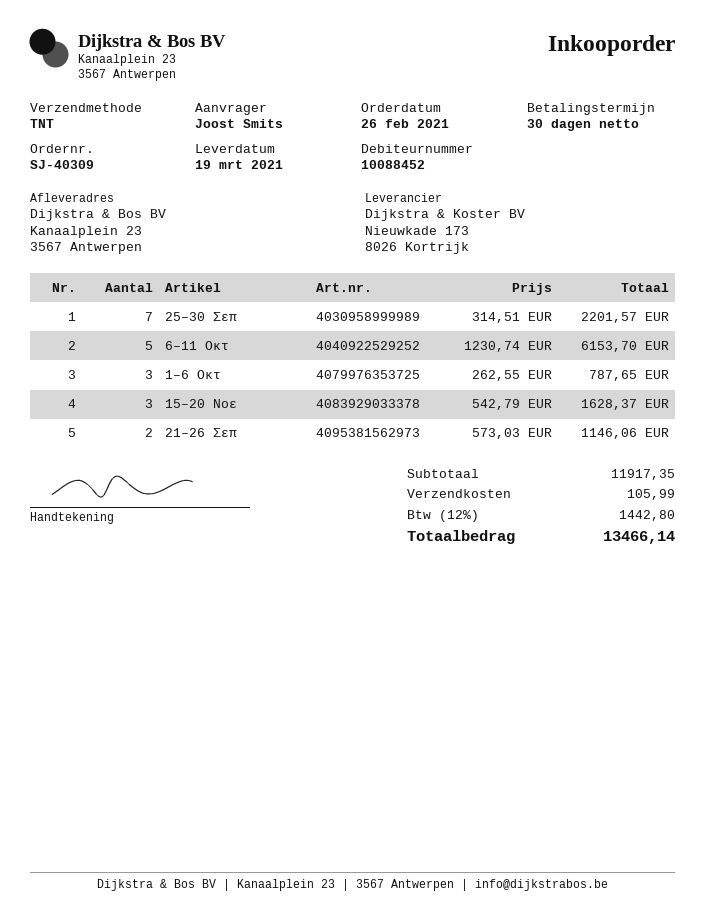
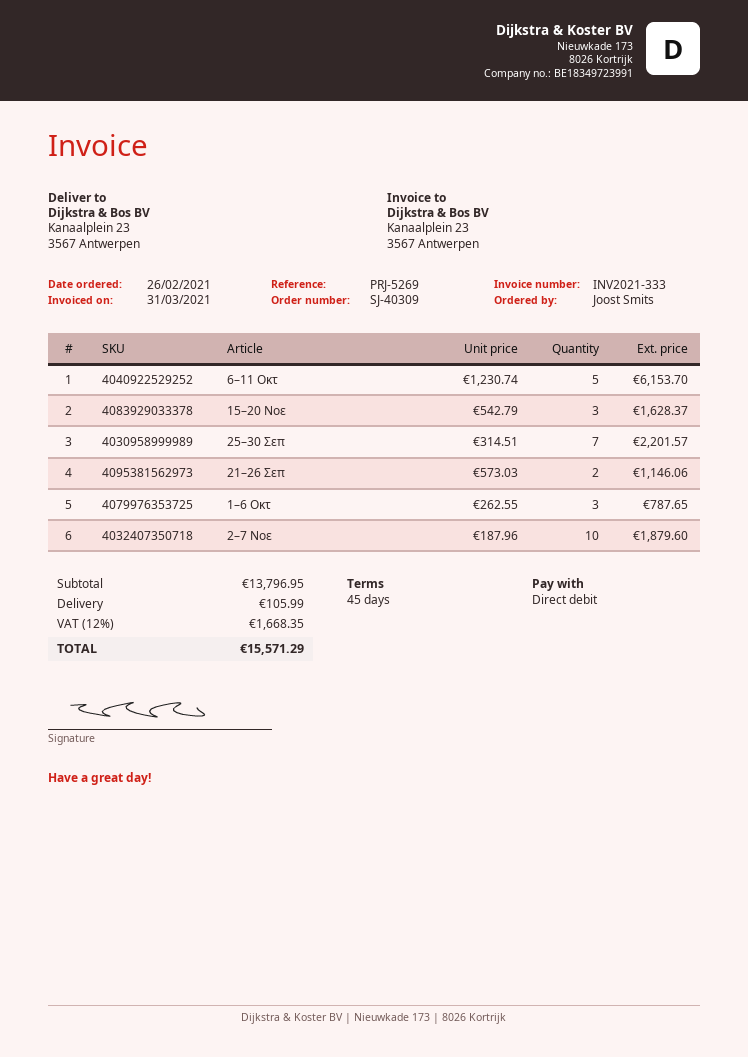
payment terms: 30 days -> 45 days
2–7 Νοε: none -> 10 x 187.96 = 1879.60
subtotal: 11917.35 -> 13796.95
tax: 12% = 1442.80 -> 12% = 1668.35
total: 13466.14 -> 15571.29

